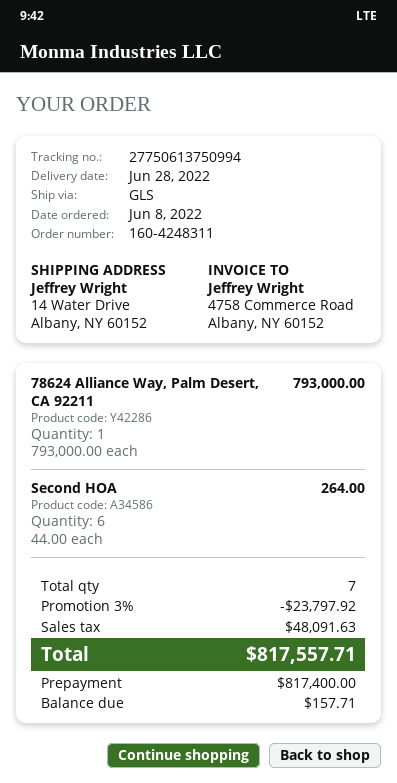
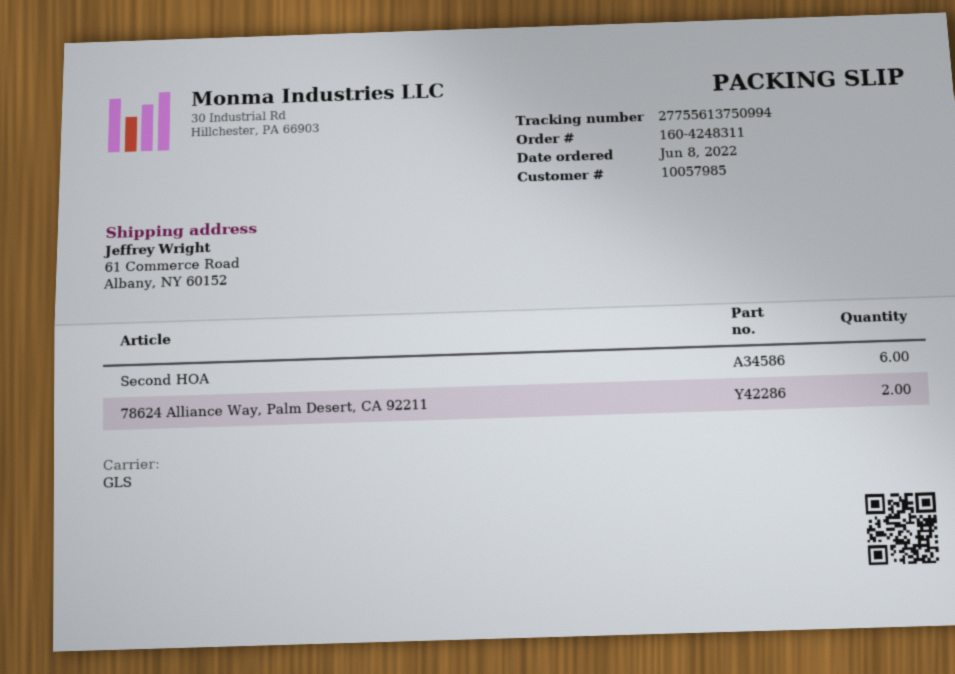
tracking number: 27750613750994 -> 27755613750994
ship to: 14 Water Drive, Albany, NY 60152 -> 61 Commerce Road, Albany, NY 60152
78624 Alliance Way, Palm Desert, CA 92211: 1 -> 2

